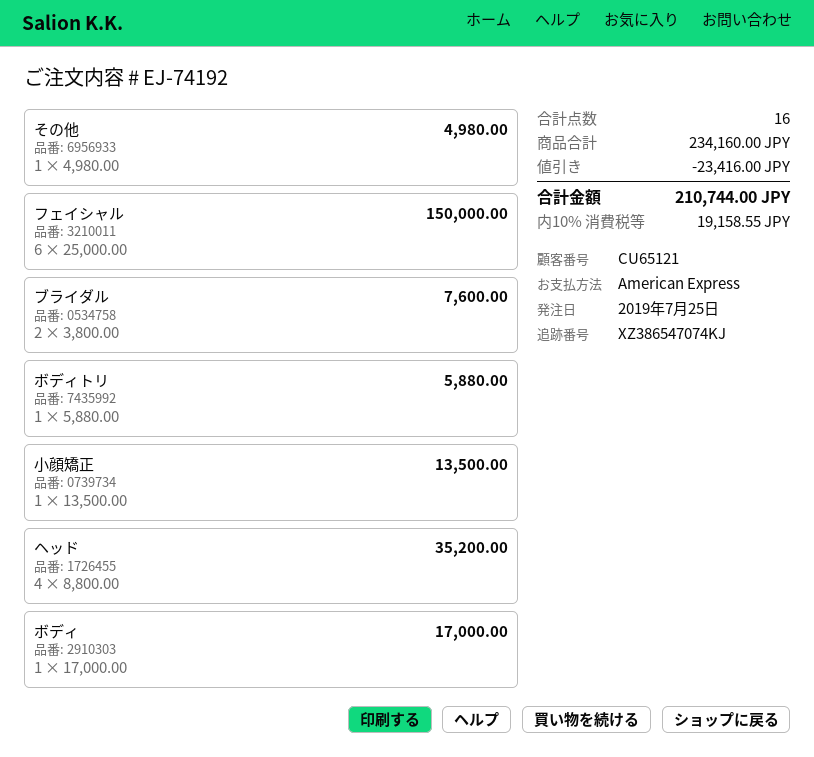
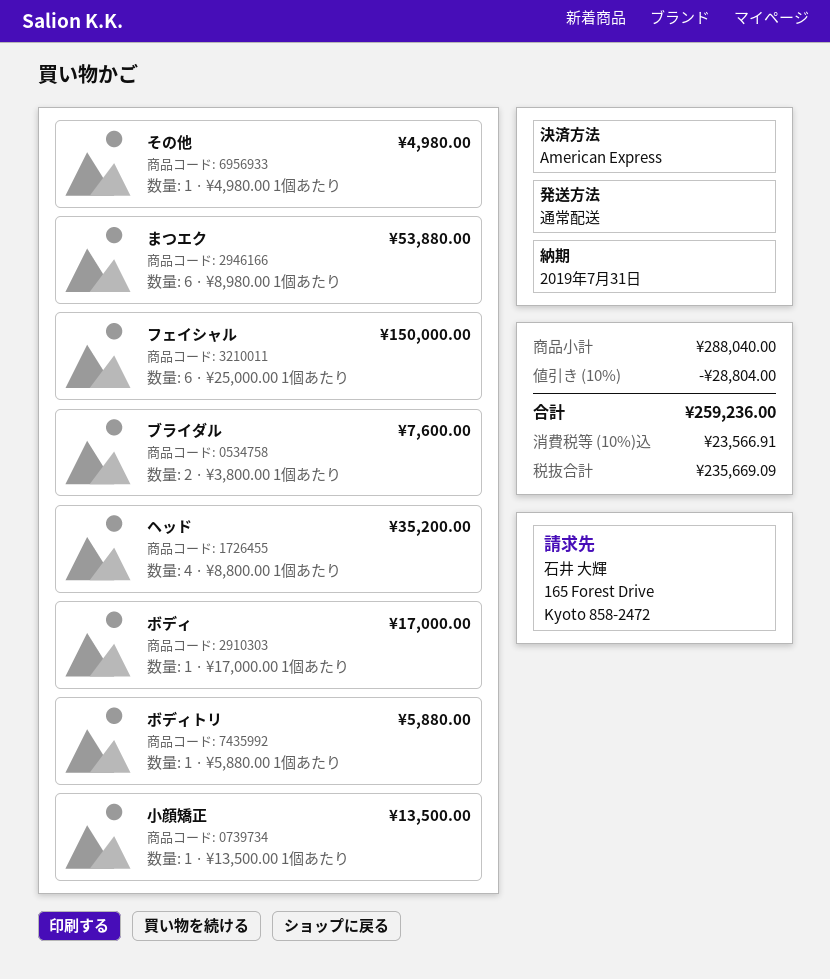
まつエク: none -> 6 x 8980.00 = 53880.00
subtotal: 234160.00 -> 288040.00
discount: 23416.00 -> 28804.00
tax: 10% = 19158.55 -> 10% = 23566.91
total: 210744.00 -> 259236.00

